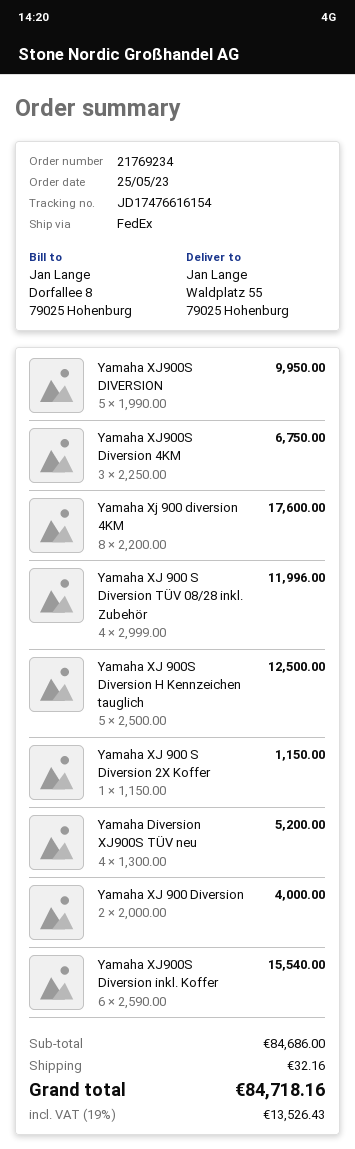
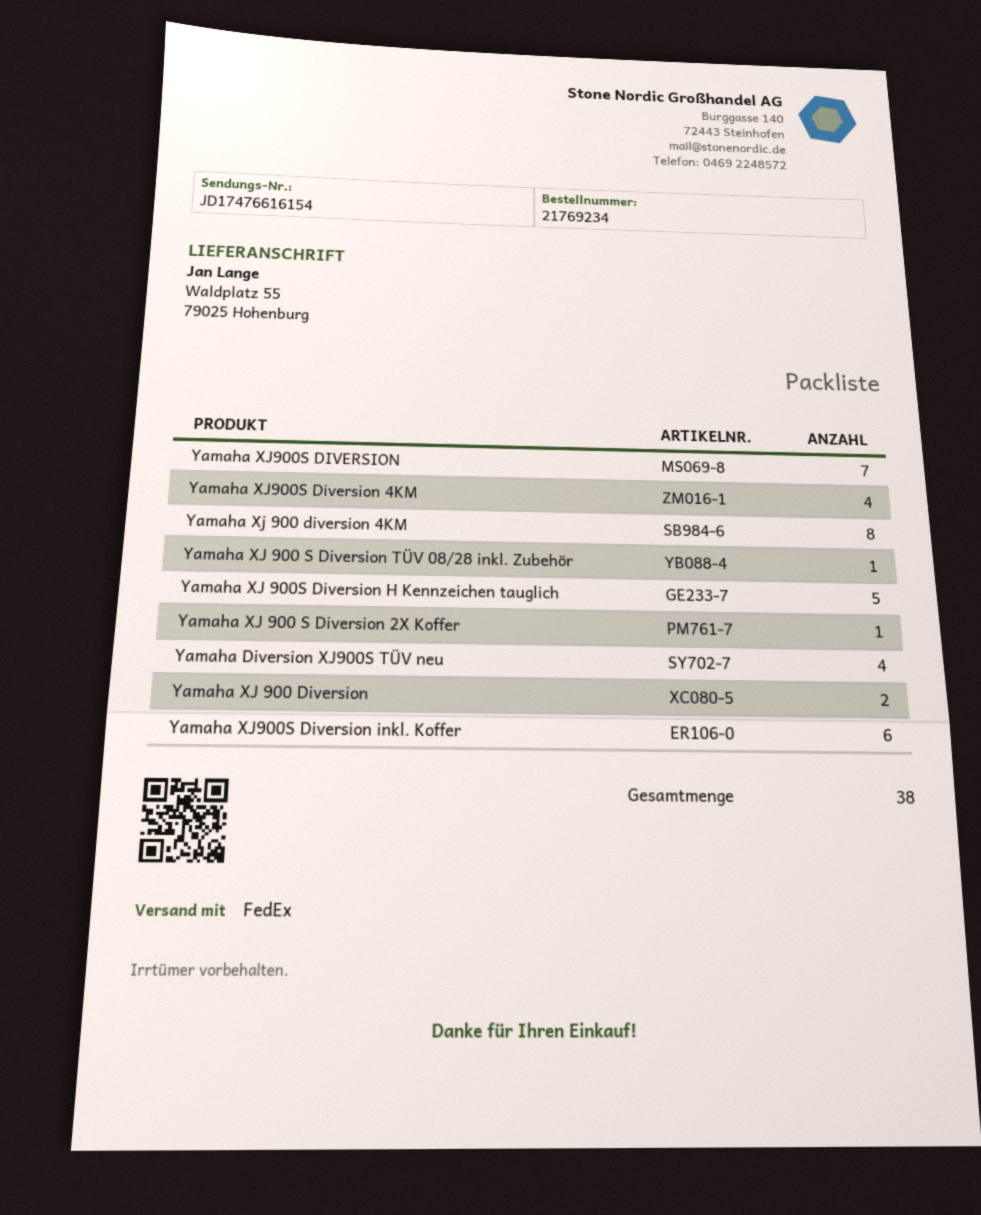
Yamaha XJ900S DIVERSION: 5 -> 7
Yamaha XJ900S Diversion 4KM: 3 -> 4
Yamaha XJ 900 S Diversion TÜV 08/28 inkl. Zubehör: 4 -> 1

